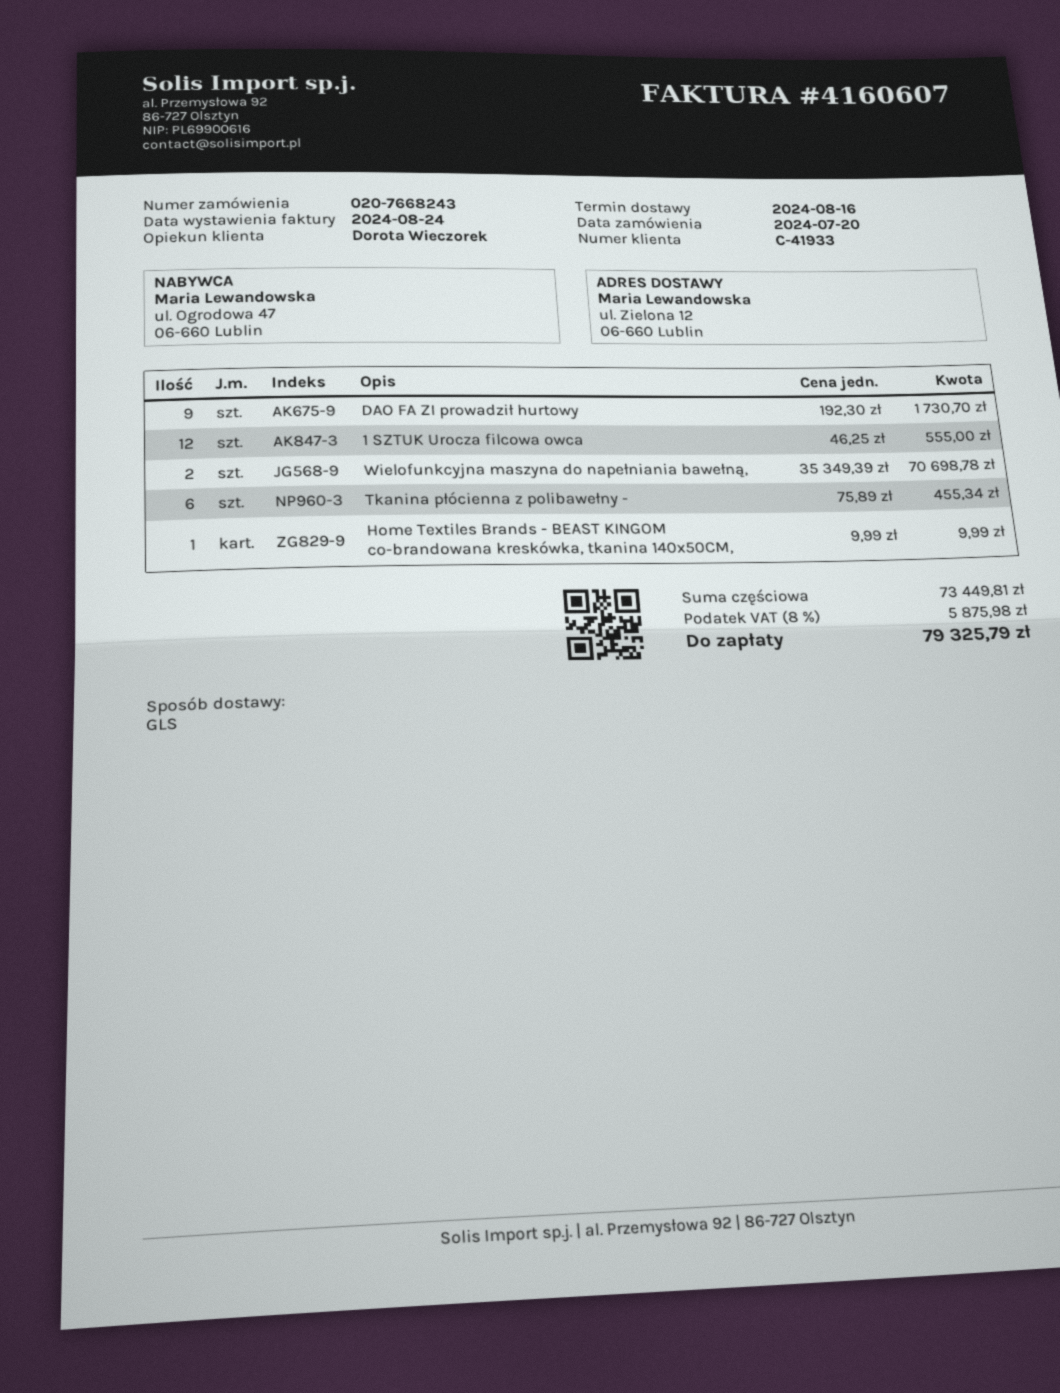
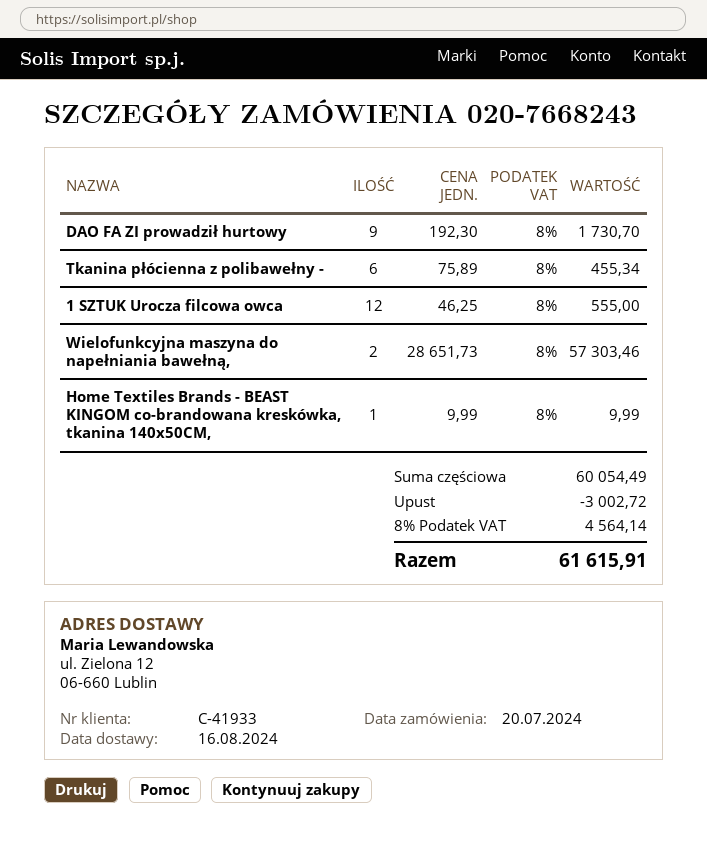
Wielofunkcyjna maszyna do napełniania bawełną,: 2 x 35349.39 = 70698.78 -> 2 x 28651.73 = 57303.46
subtotal: 73449.81 -> 60054.49
discount: none -> 3002.72
tax: 8% = 5875.98 -> 8% = 4564.14
total: 79325.79 -> 61615.91

